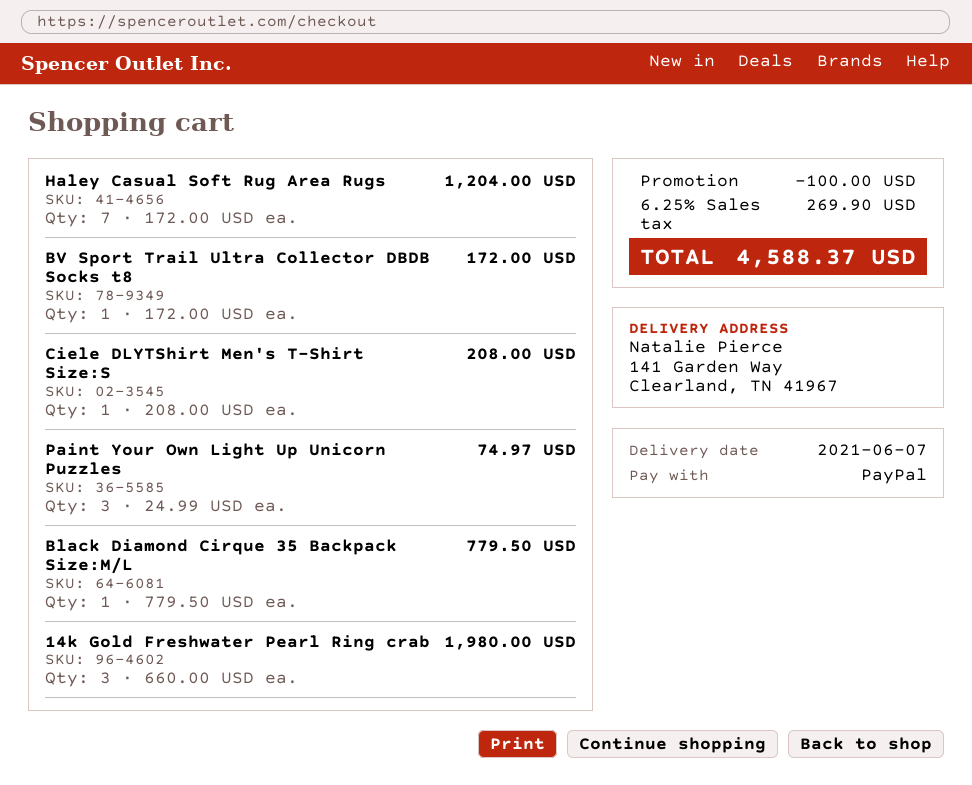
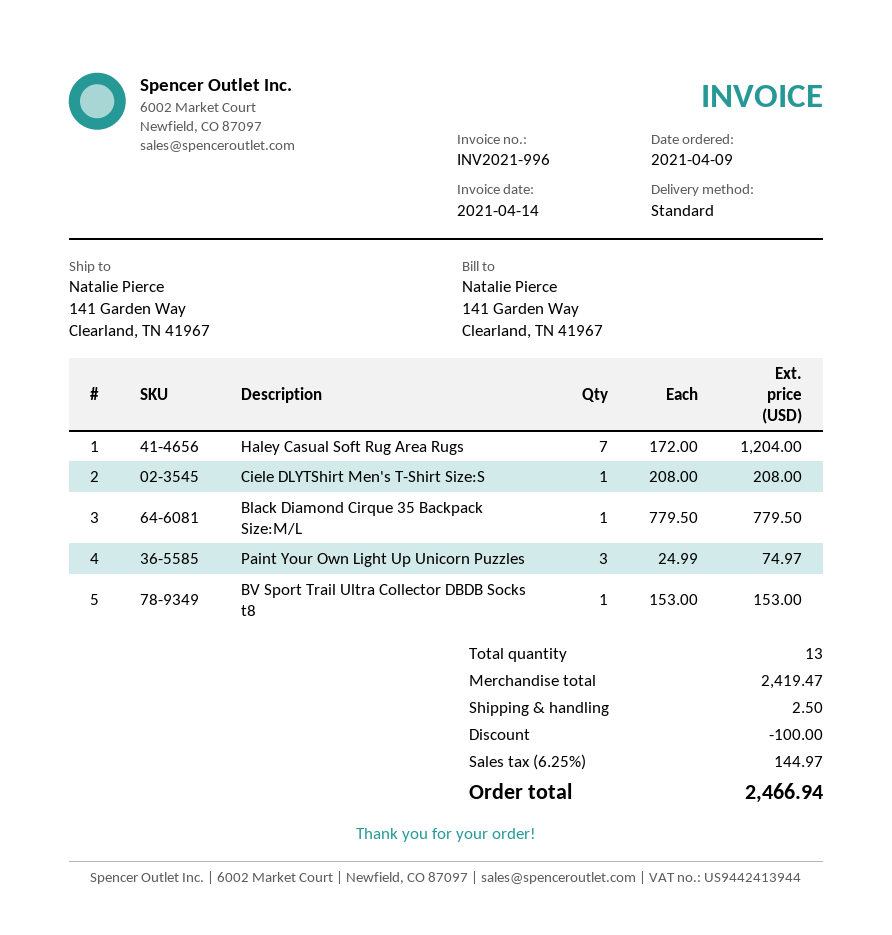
BV Sport Trail Ultra Collector DBDB Socks t8: 1 x 172.00 = 172.00 -> 1 x 153.00 = 153.00
14k Gold Freshwater Pearl Ring crab: 3 x 660.00 = 1980.00 -> none
shipping: none -> 2.50
tax: 6.25% = 269.90 -> 6.25% = 144.97
total: 4588.37 -> 2466.94

